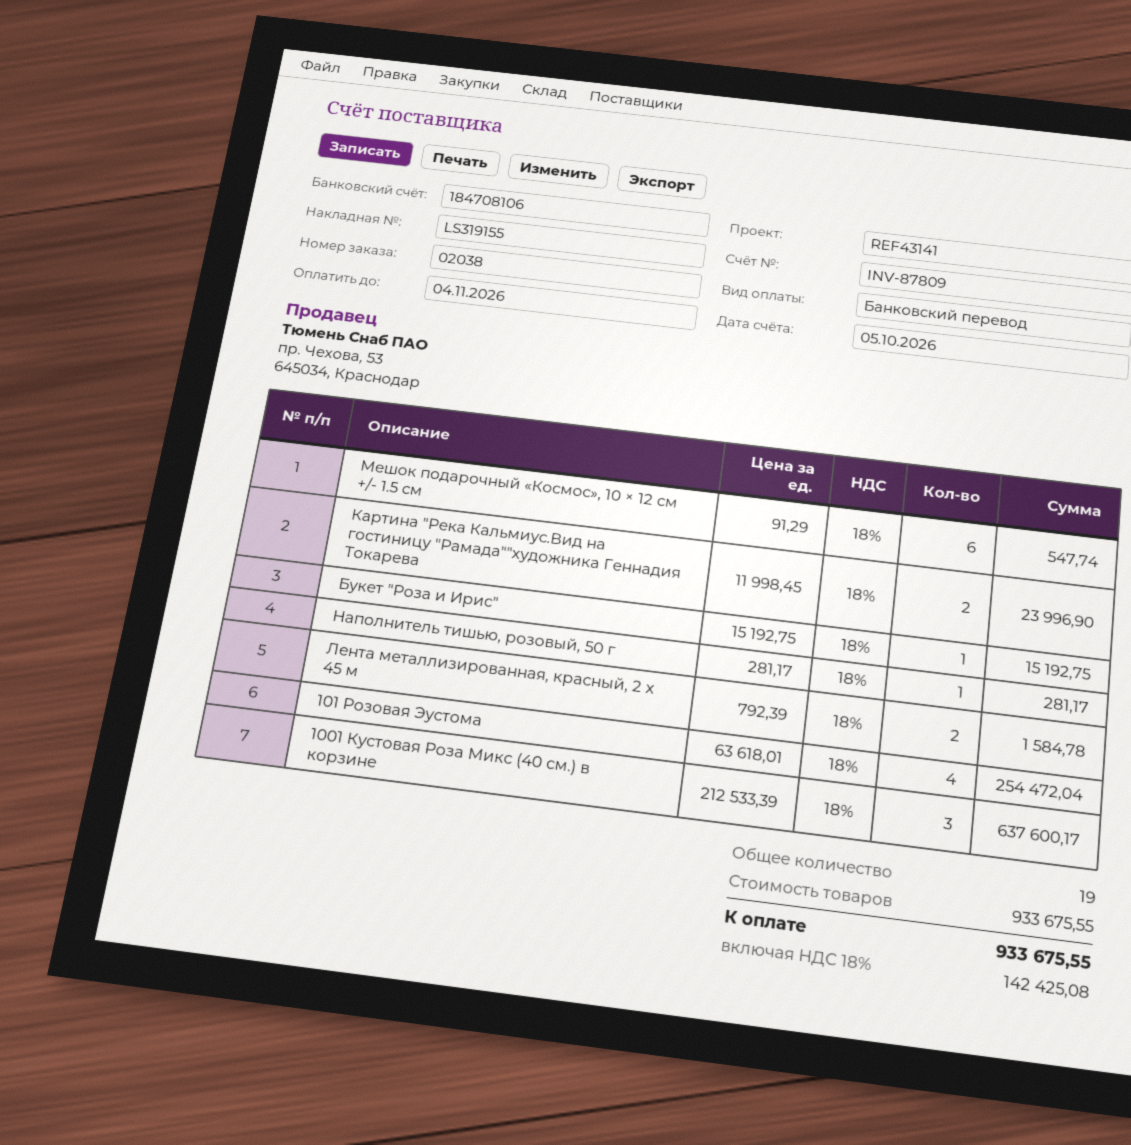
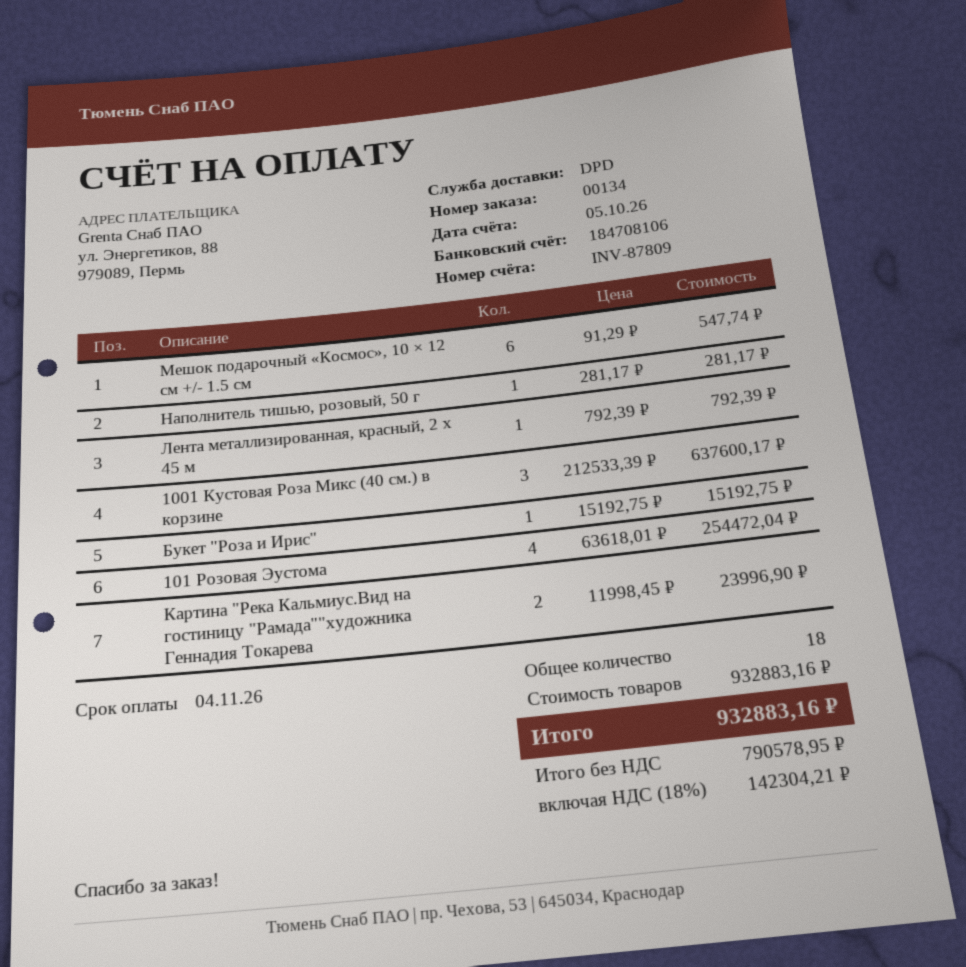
order number: 02038 -> 00134
Лента металлизированная, красный, 2 х 45 м: 2 x 792.39 = 1584.78 -> 1 x 792.39 = 792.39
total quantity: 19 -> 18
subtotal: 933675.55 -> 932883.16
tax: 18% = 142425.08 -> 18% = 142304.21
total: 933675.55 -> 932883.16

